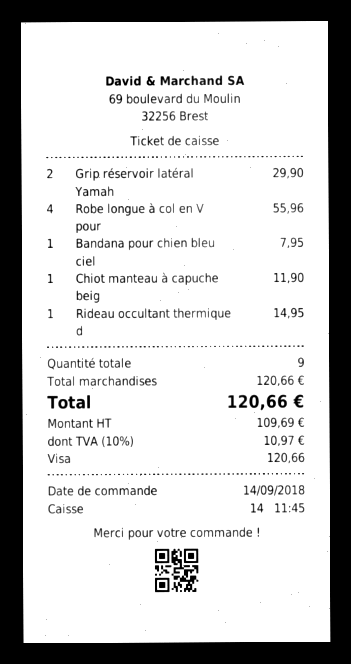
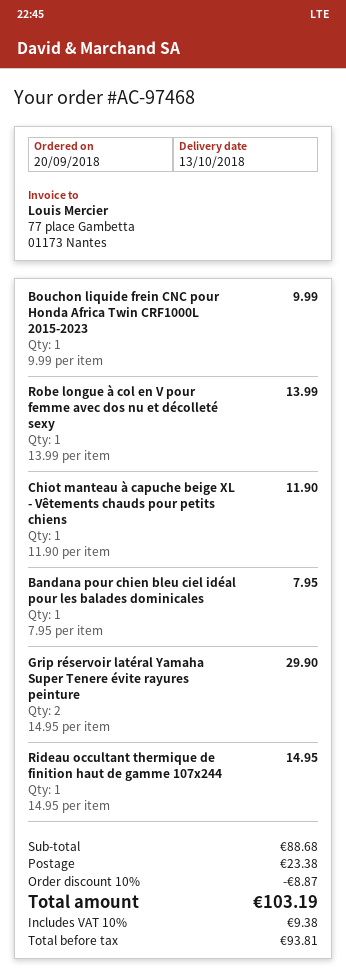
order date: 2018-09-14 -> 2018-09-20
Robe longue à col en V pour: 4 for 55.96 -> 1 for 13.99
Bouchon liquide frein CNC pour Honda Africa Twin CRF1000L 2015-2023: none -> 1 for 9.99
subtotal: 120.66 -> 88.68
discount: none -> 10% = 8.87
shipping: none -> 23.38
net: 109.69 -> 93.81
tax: 10% = 10.97 -> 10% = 9.38
total: 120.66 -> 103.19

